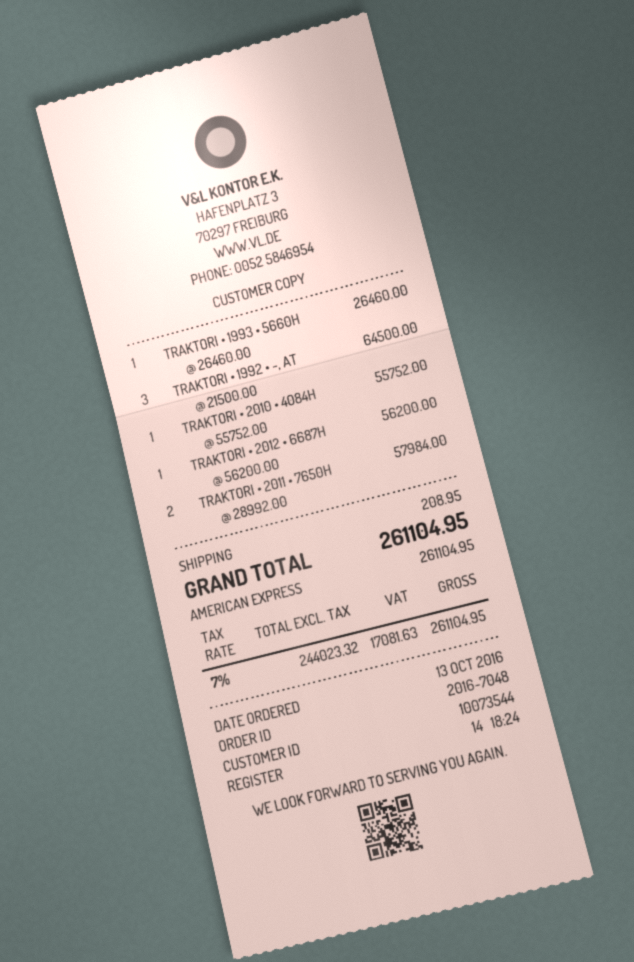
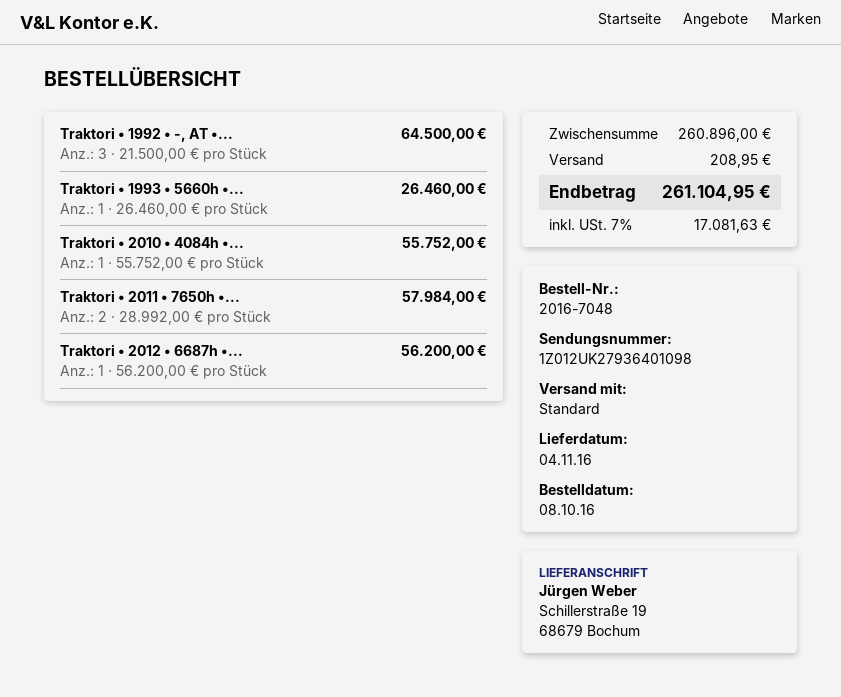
order date: 2016-10-13 -> 2016-10-08

